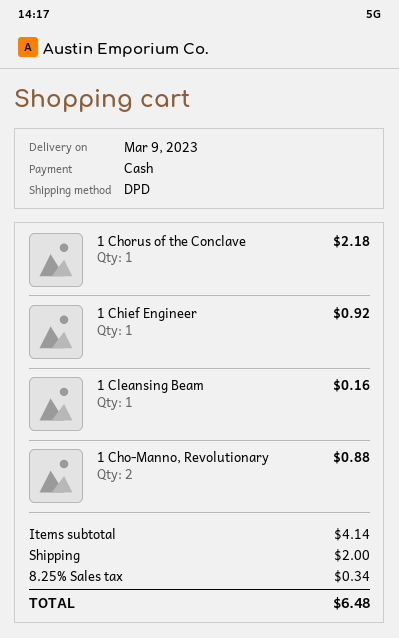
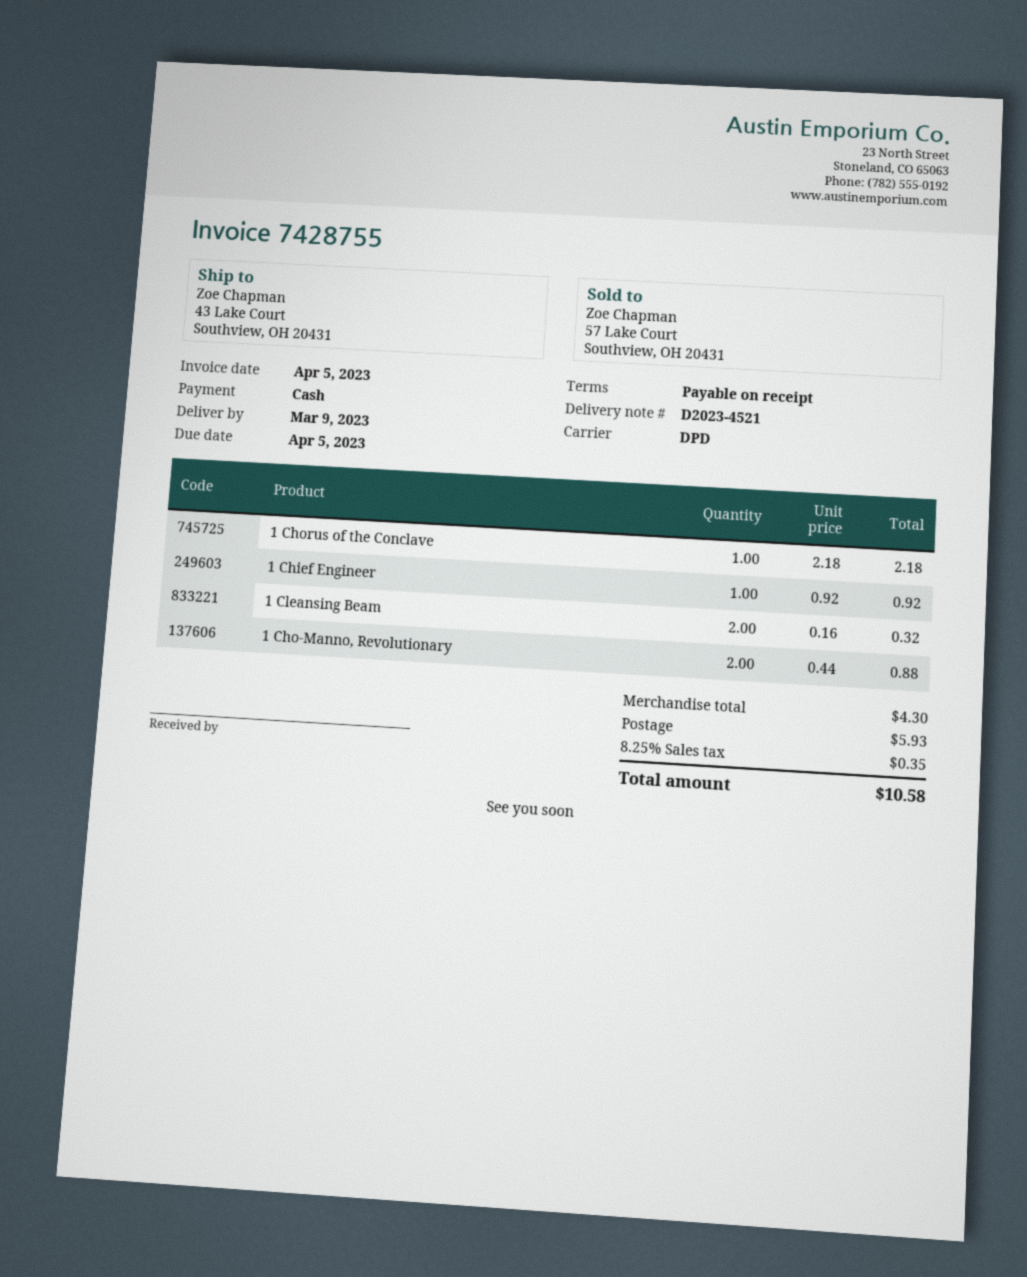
1 Cleansing Beam: 1 for 0.16 -> 2 for 0.32
subtotal: 4.14 -> 4.30
shipping: 2.00 -> 5.93
tax: 8.25% = 0.34 -> 8.25% = 0.35
total: 6.48 -> 10.58

